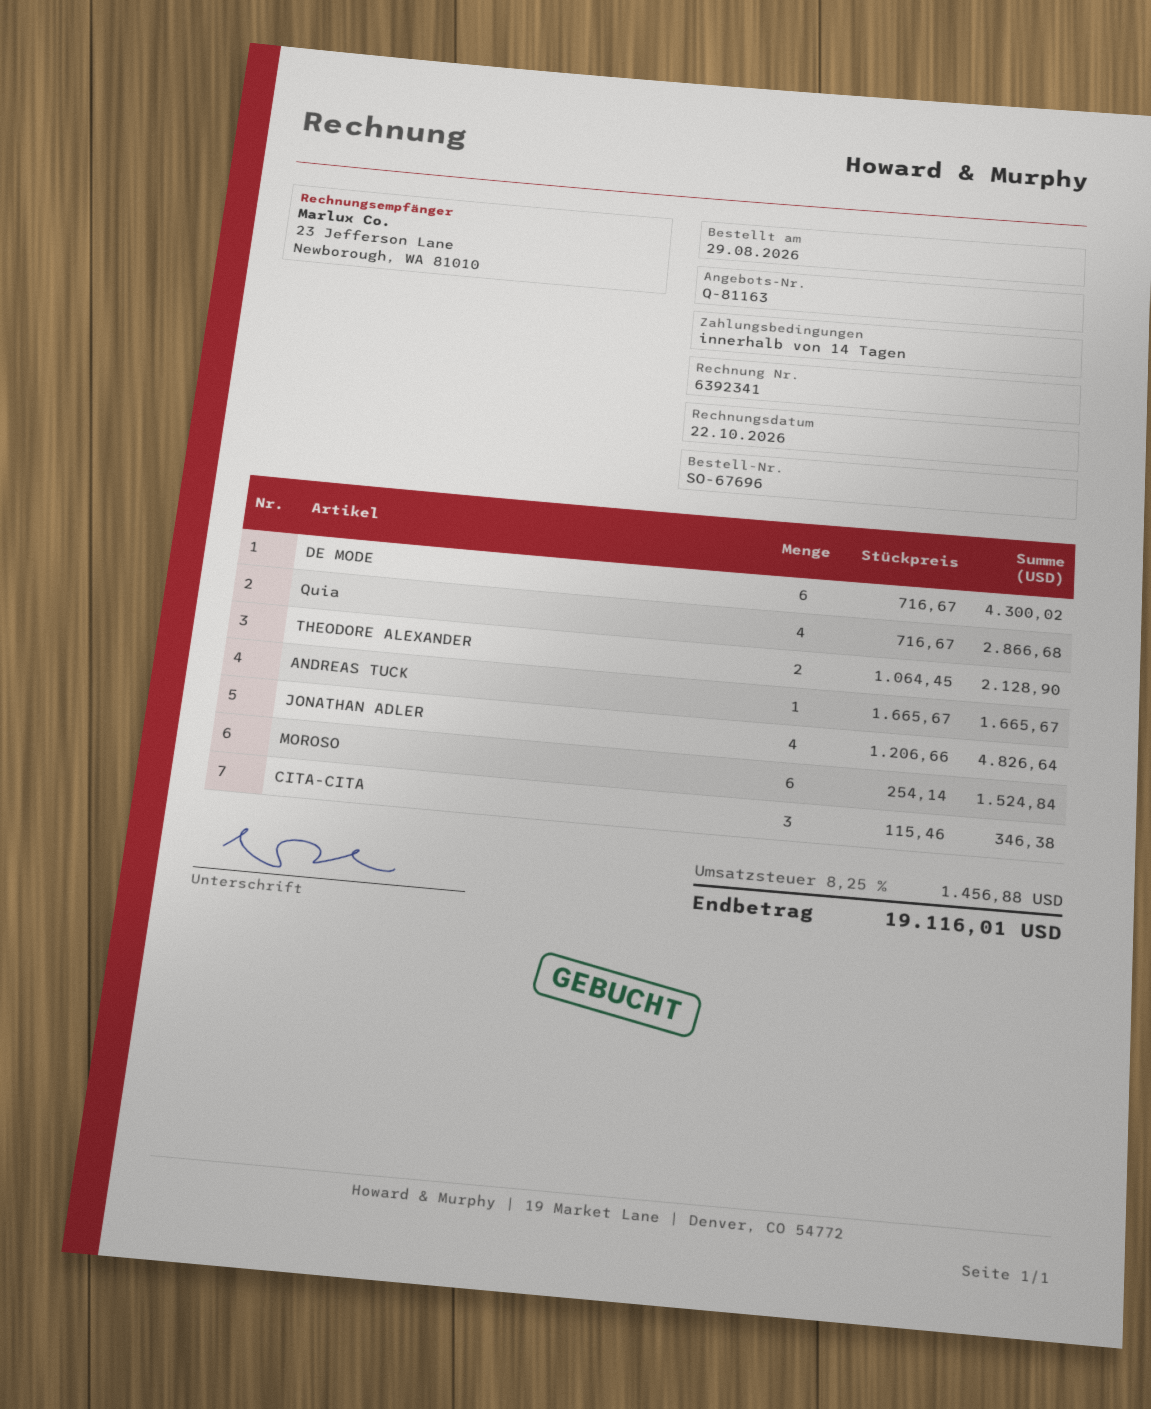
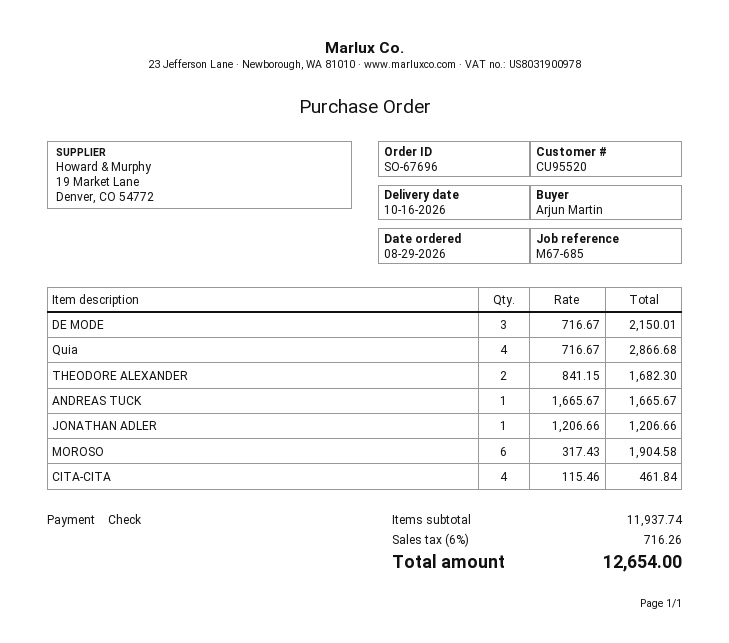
DE MODE: 6 x 716.67 = 4300.02 -> 3 x 716.67 = 2150.01
THEODORE ALEXANDER: 2 x 1064.45 = 2128.90 -> 2 x 841.15 = 1682.30
JONATHAN ADLER: 4 x 1206.66 = 4826.64 -> 1 x 1206.66 = 1206.66
MOROSO: 6 x 254.14 = 1524.84 -> 6 x 317.43 = 1904.58
CITA-CITA: 3 x 115.46 = 346.38 -> 4 x 115.46 = 461.84
tax: 8.25% = 1456.88 -> 6% = 716.26
total: 19116.01 -> 12654.00

